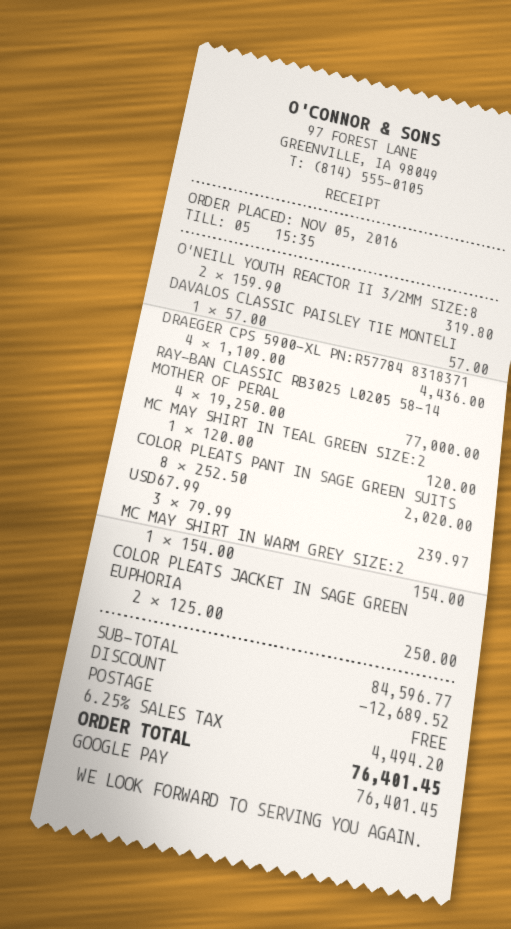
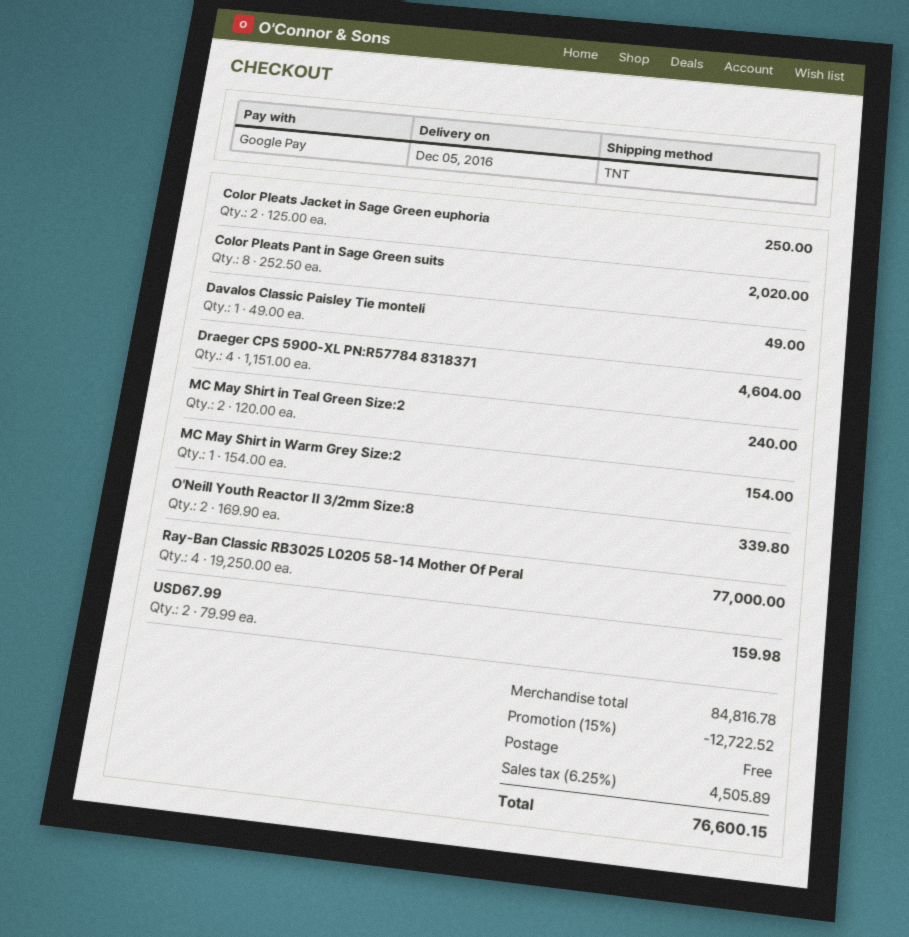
O'NEILL YOUTH REACTOR II 3/2MM SIZE:8: 2 x 159.90 = 319.80 -> 2 x 169.90 = 339.80
DAVALOS CLASSIC PAISLEY TIE MONTELI: 1 x 57.00 = 57.00 -> 1 x 49.00 = 49.00
DRAEGER CPS 5900-XL PN:R57784 8318371: 4 x 1109.00 = 4436.00 -> 4 x 1151.00 = 4604.00
MC MAY SHIRT IN TEAL GREEN SIZE:2: 1 x 120.00 = 120.00 -> 2 x 120.00 = 240.00
USD67.99: 3 x 79.99 = 239.97 -> 2 x 79.99 = 159.98
subtotal: 84596.77 -> 84816.78
discount: 12689.52 -> 12722.52
tax: 6.25% = 4494.20 -> 6.25% = 4505.89
total: 76401.45 -> 76600.15

